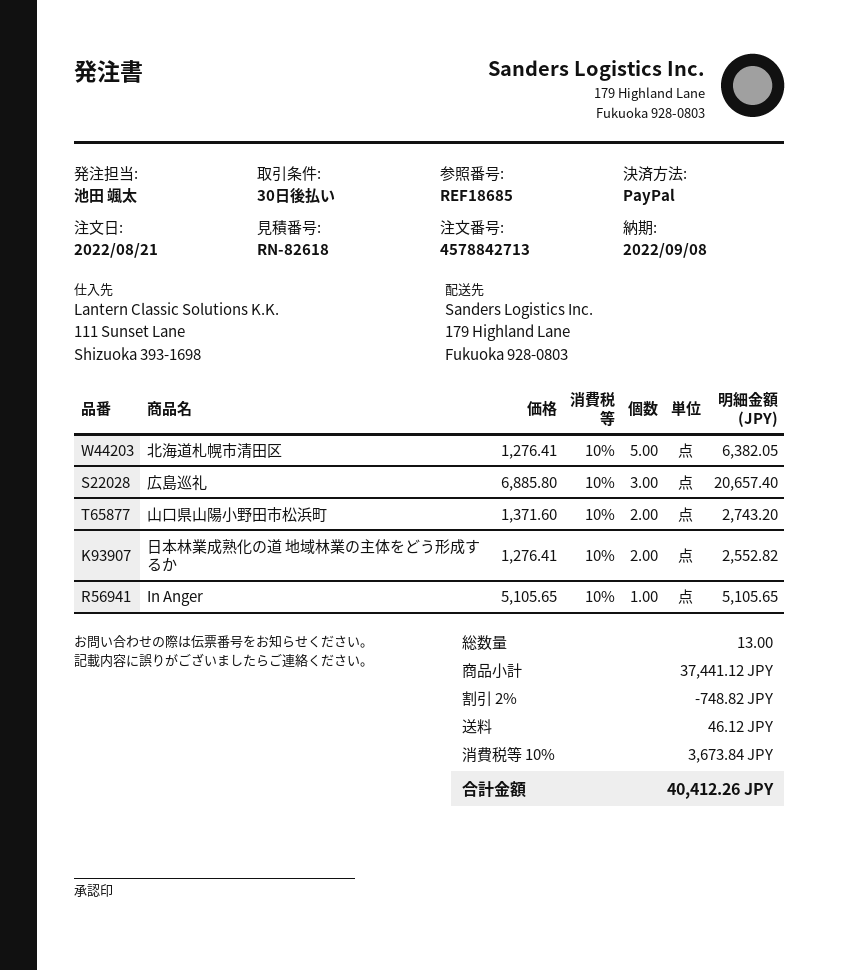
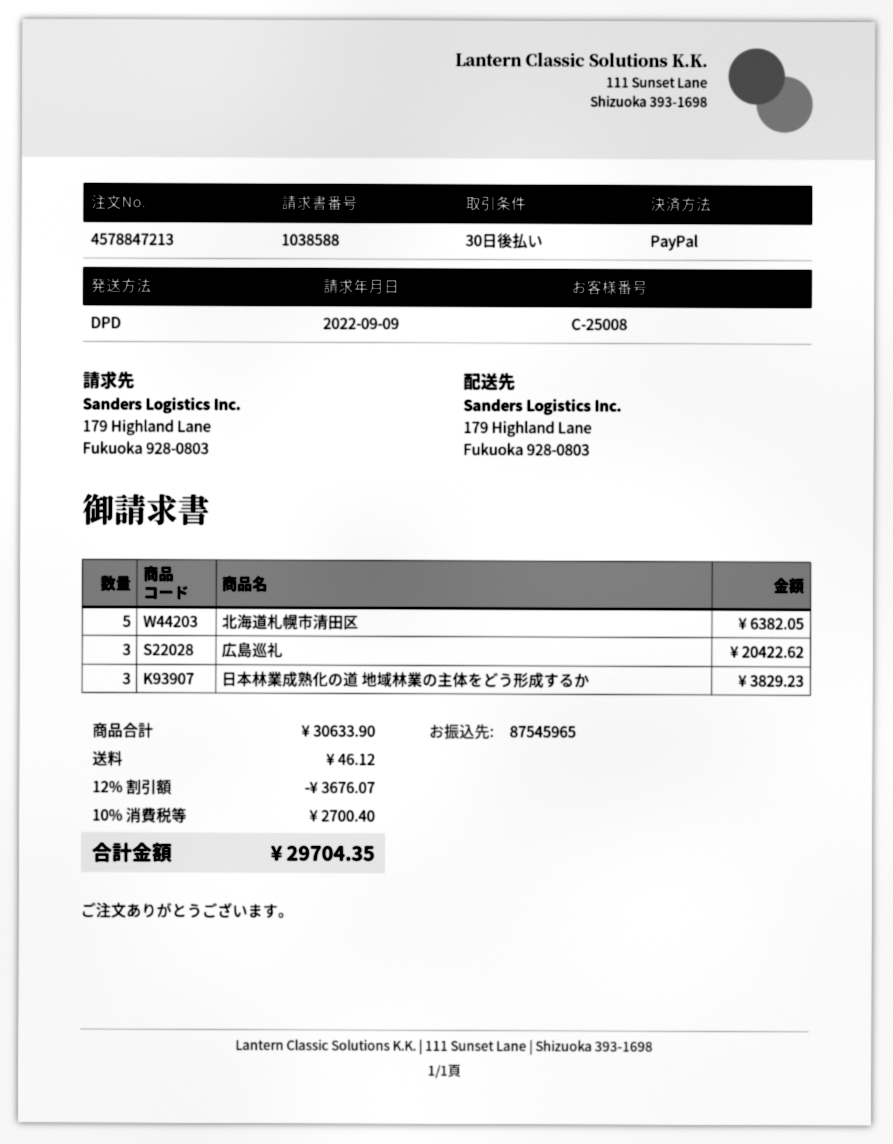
order number: 4578842713 -> 4578847213
広島巡礼: 3 for 20657.40 -> 3 for 20422.62
山口県山陽小野田市松浜町: 2 for 2743.20 -> none
日本林業成熟化の道 地域林業の主体をどう形成するか: 2 for 2552.82 -> 3 for 3829.23
In Anger: 1 for 5105.65 -> none
subtotal: 37441.12 -> 30633.90
discount: 2% = 748.82 -> 12% = 3676.07
tax: 10% = 3673.84 -> 10% = 2700.40
total: 40412.26 -> 29704.35

